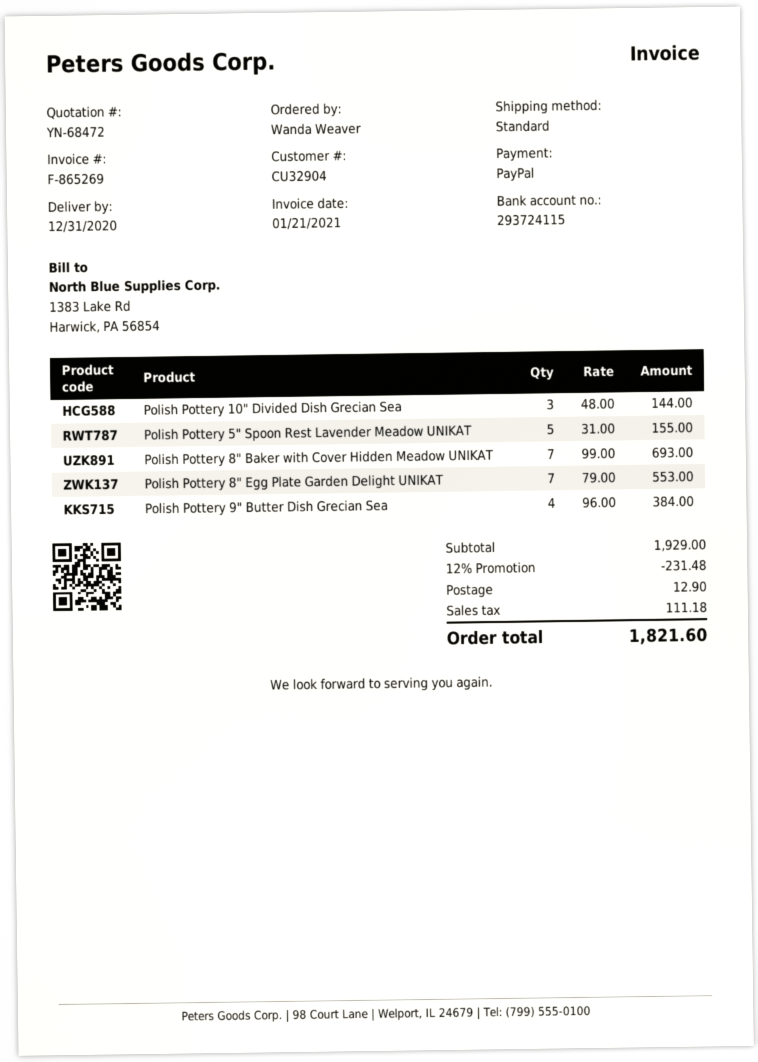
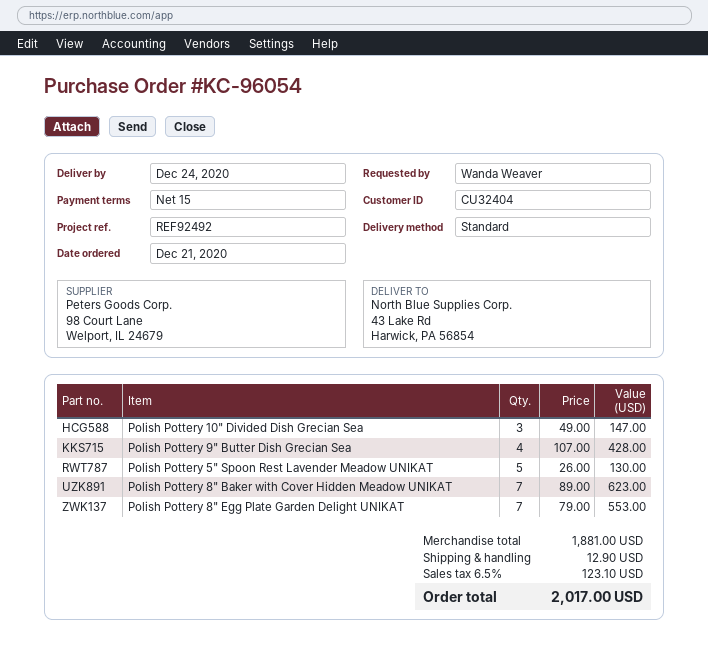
delivery date: 2020-12-31 -> 2020-12-24
customer number: CU32904 -> CU32404
Polish Pottery 10" Divided Dish Grecian Sea: 3 x 48.00 = 144.00 -> 3 x 49.00 = 147.00
Polish Pottery 5" Spoon Rest Lavender Meadow UNIKAT: 5 x 31.00 = 155.00 -> 5 x 26.00 = 130.00
Polish Pottery 8" Baker with Cover Hidden Meadow UNIKAT: 7 x 99.00 = 693.00 -> 7 x 89.00 = 623.00
Polish Pottery 9" Butter Dish Grecian Sea: 4 x 96.00 = 384.00 -> 4 x 107.00 = 428.00
subtotal: 1929.00 -> 1881.00
discount: 12% = 231.48 -> none
tax: 111.18 -> 123.10
total: 1821.60 -> 2017.00

